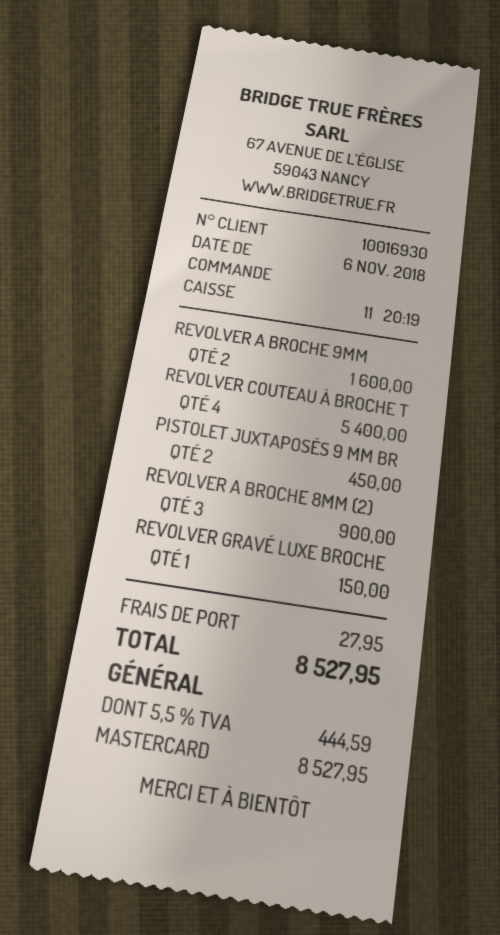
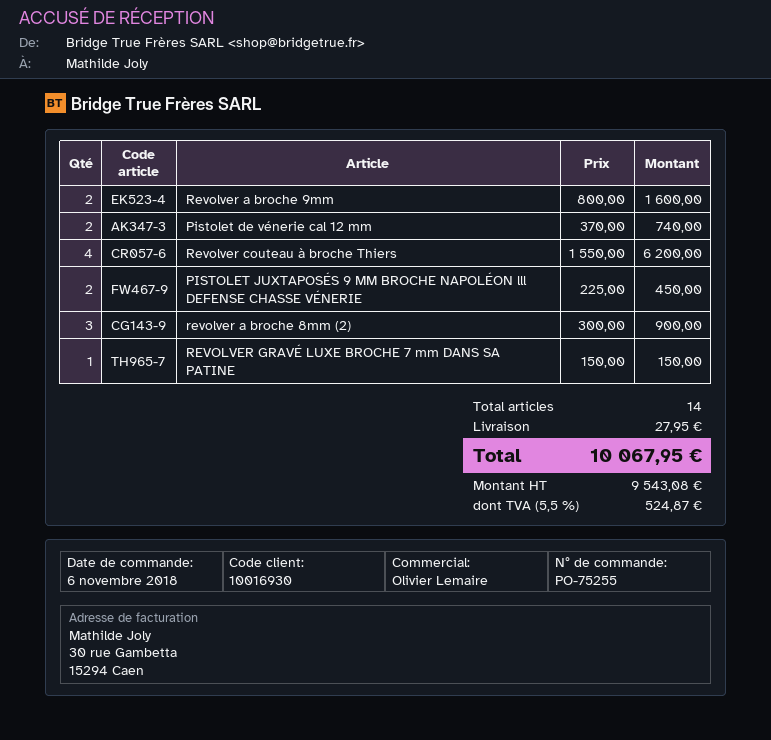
REVOLVER COUTEAU À BROCHE T: 4 for 5400.00 -> 4 for 6200.00
Pistolet de vénerie cal 12 mm: none -> 2 for 740.00
tax: 5.5% = 444.59 -> 5.5% = 524.87
total: 8527.95 -> 10067.95

